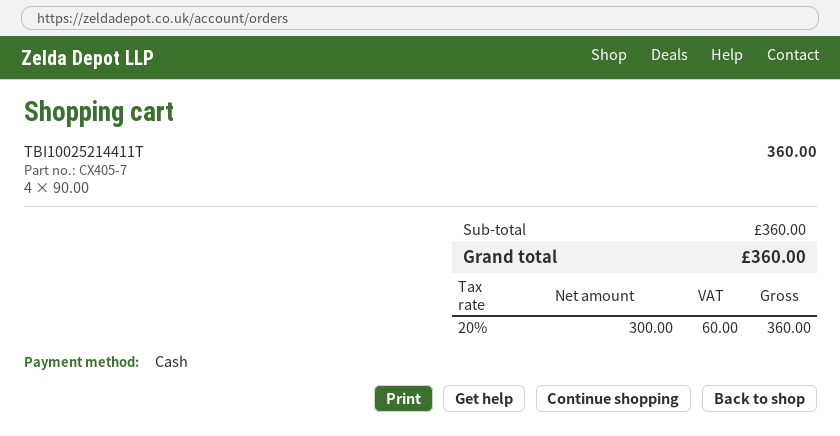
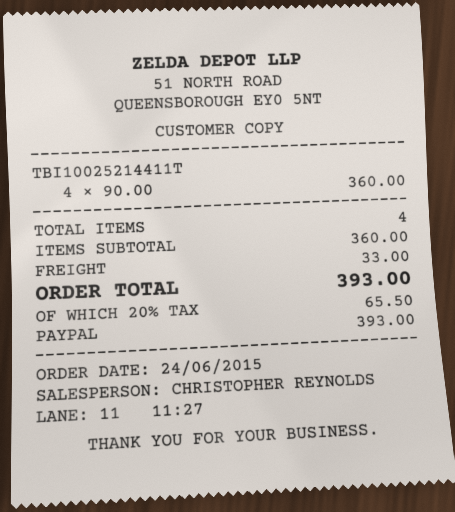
payment method: cash -> PayPal
shipping: none -> 33.00
tax: 20% = 60.00 -> 20% = 65.50
total: 360.00 -> 393.00

